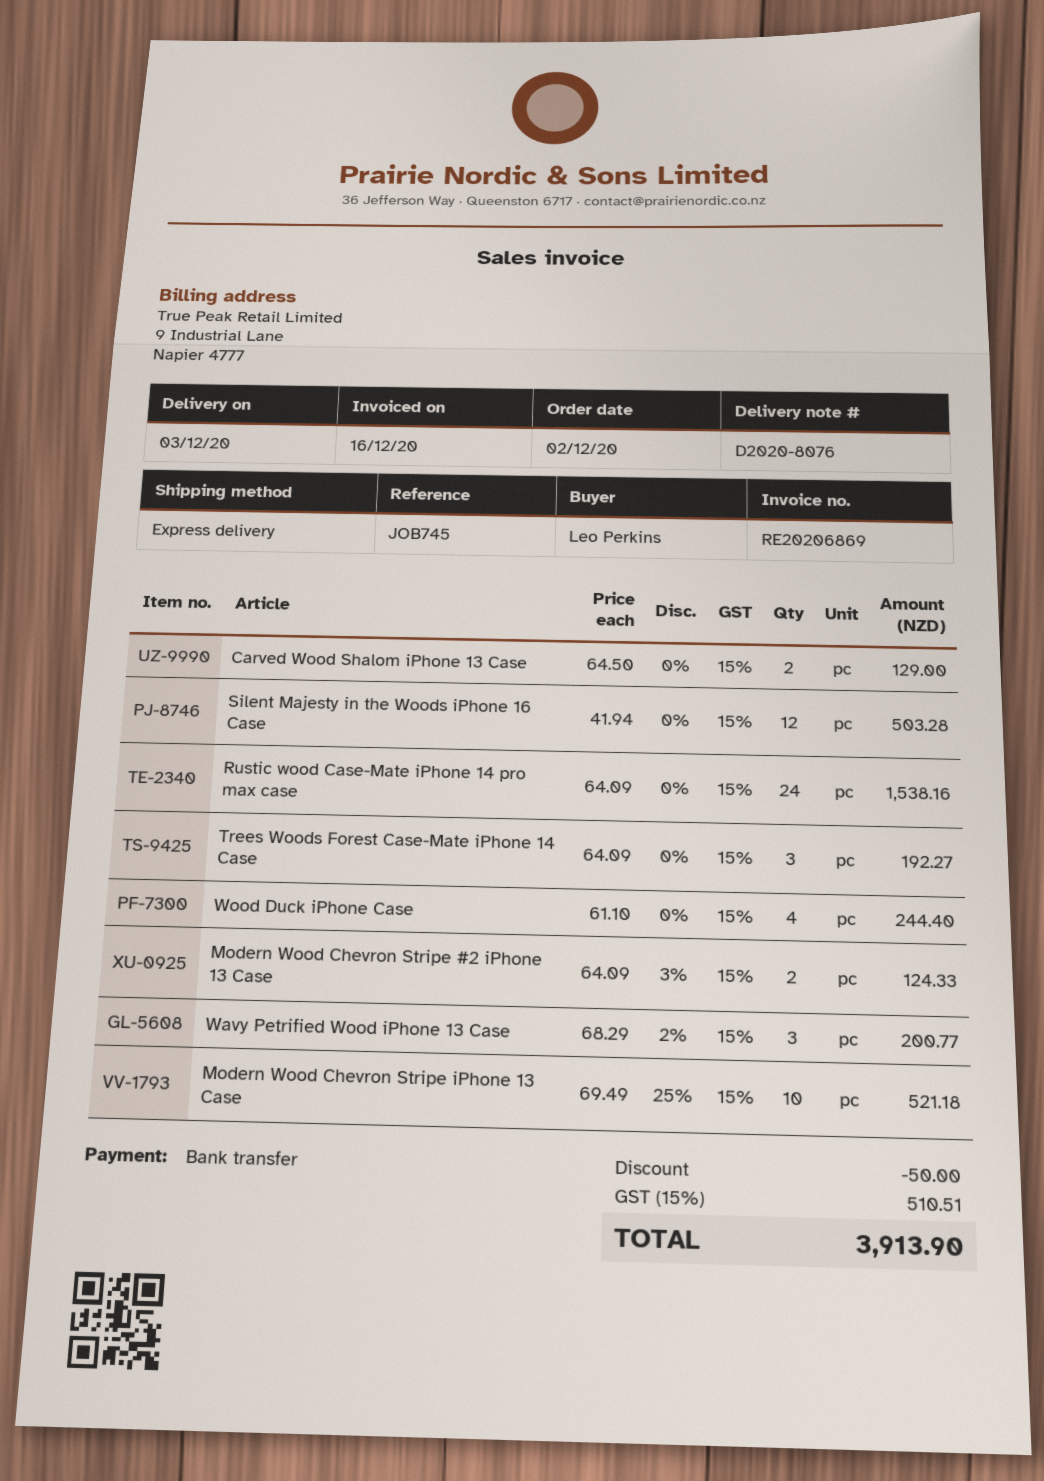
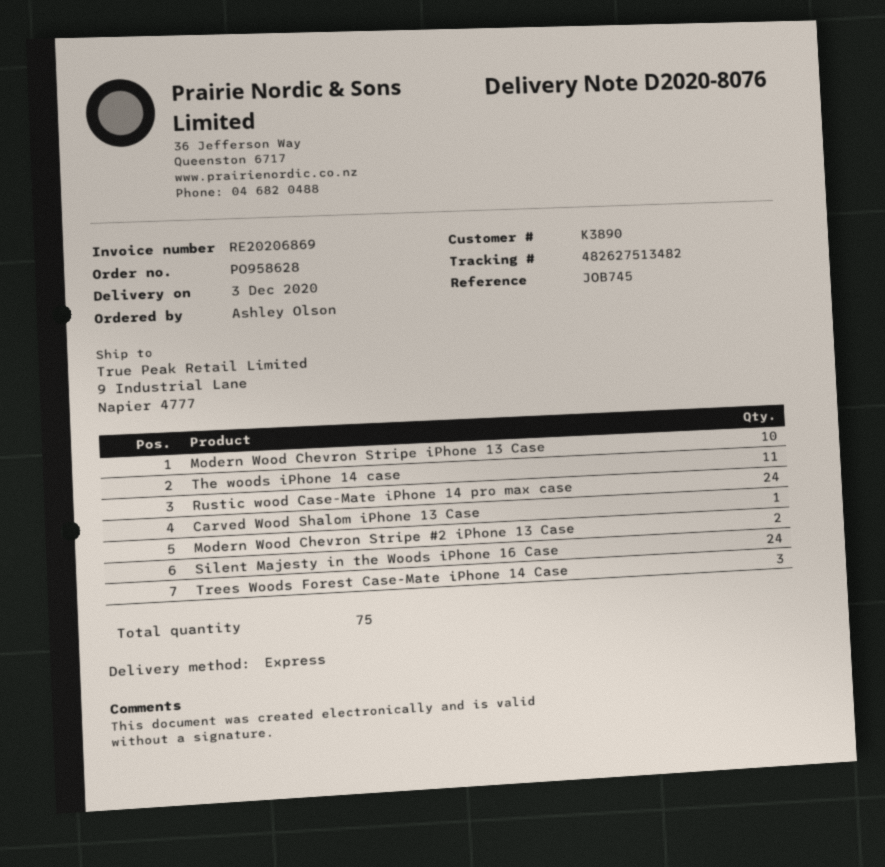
ordered by: Leo Perkins -> Ashley Olson
Carved Wood Shalom iPhone 13 Case: 2 -> 1
Silent Majesty in the Woods iPhone 16 Case: 12 -> 24
Wood Duck iPhone Case: 4 -> none
Wavy Petrified Wood iPhone 13 Case: 3 -> none
The woods iPhone 14 case: none -> 11

